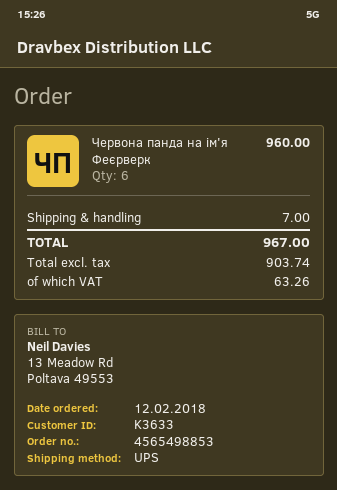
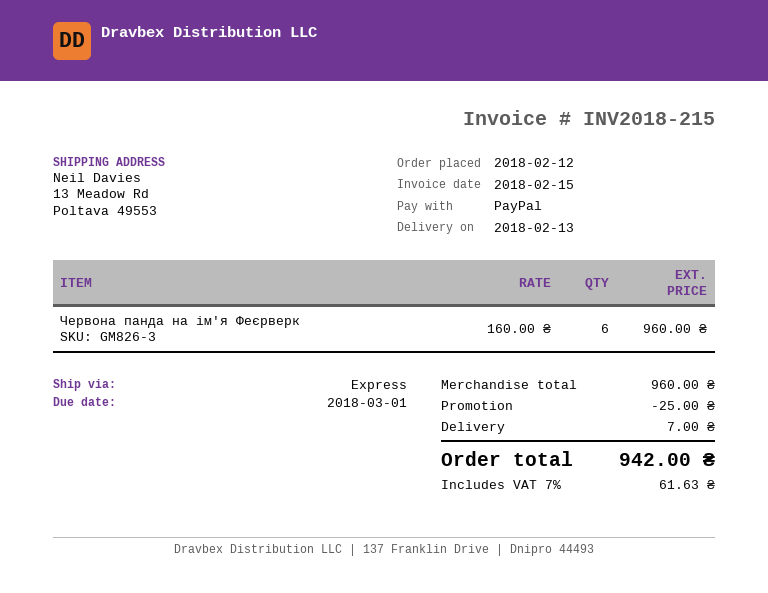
shipping method: UPS -> express
discount: none -> 25.00
tax: 63.26 -> 61.63
total: 967.00 -> 942.00

